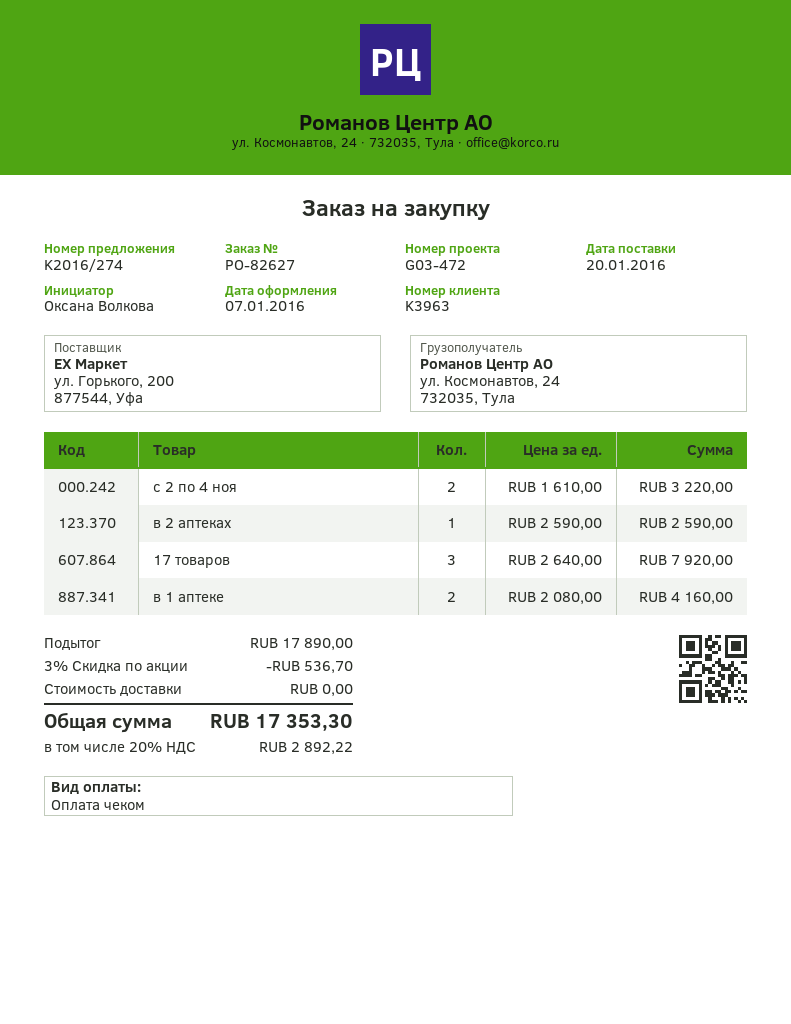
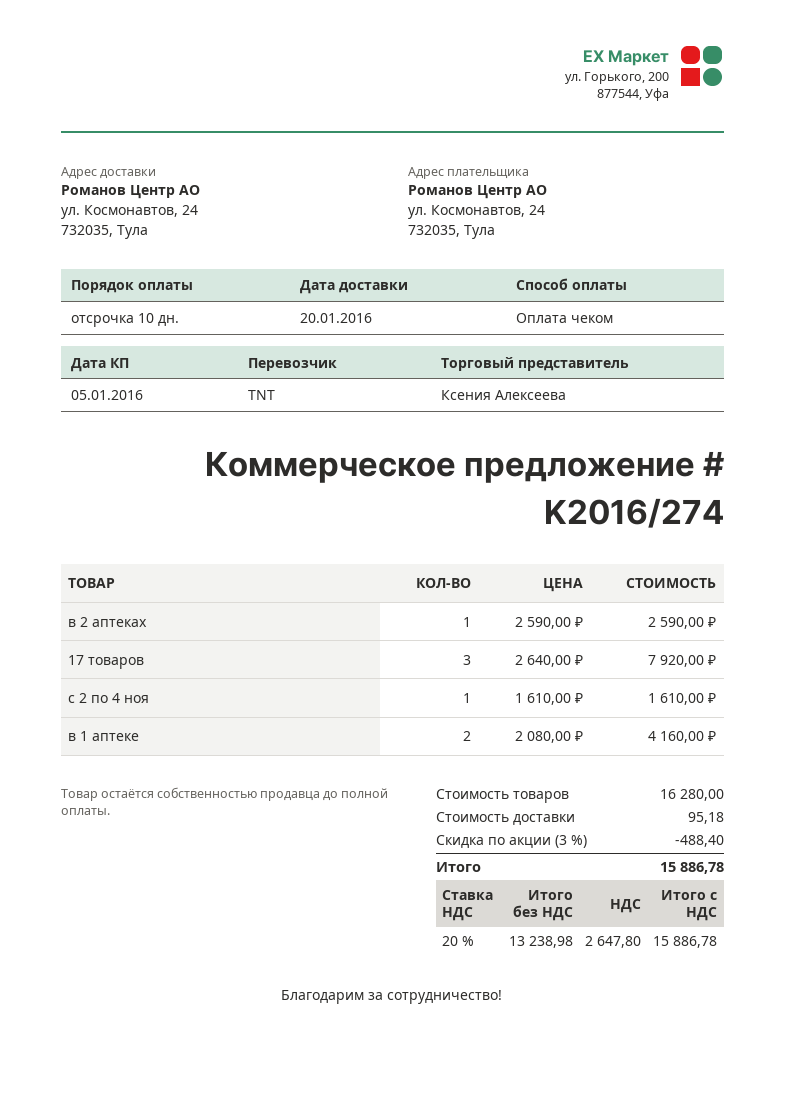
с 2 по 4 ноя: 2 x 1610.00 = 3220.00 -> 1 x 1610.00 = 1610.00
subtotal: 17890.00 -> 16280.00
discount: 3% = 536.70 -> 3% = 488.40
shipping: 0.00 -> 95.18
tax: 20% = 2892.22 -> 20% = 2647.80
total: 17353.30 -> 15886.78

